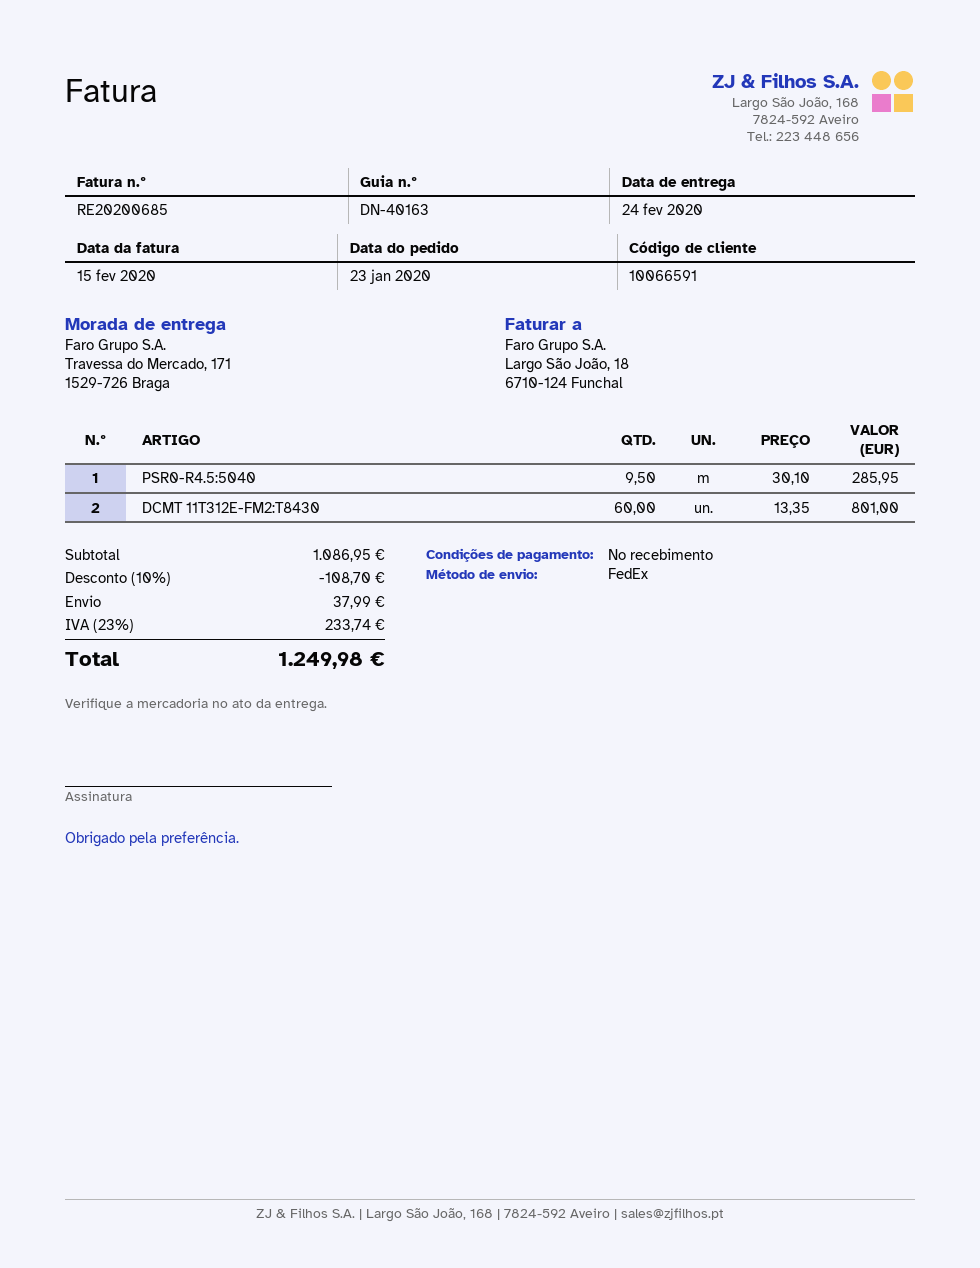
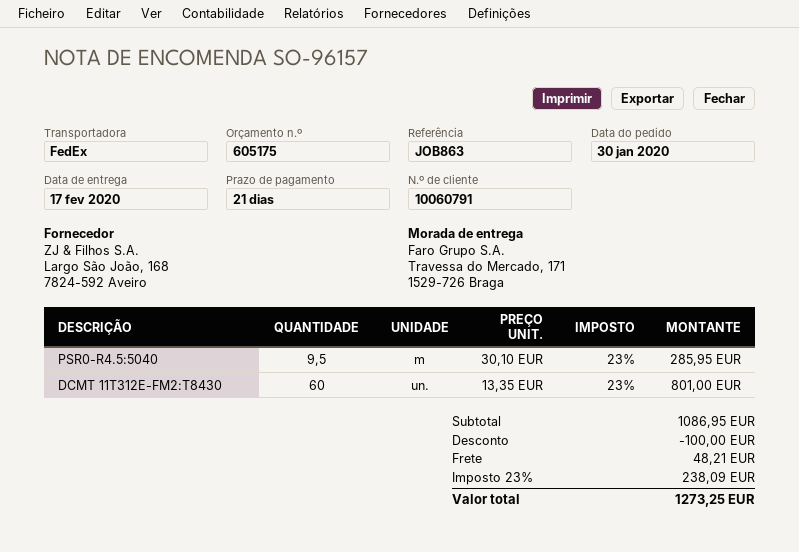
order date: 2020-01-23 -> 2020-01-30
delivery date: 2020-02-24 -> 2020-02-17
payment terms: on receipt -> 21 days
customer number: 10066591 -> 10060791
discount: 108.70 -> 100.00
shipping: 37.99 -> 48.21
tax: 23% = 233.74 -> 23% = 238.09
total: 1249.98 -> 1273.25

